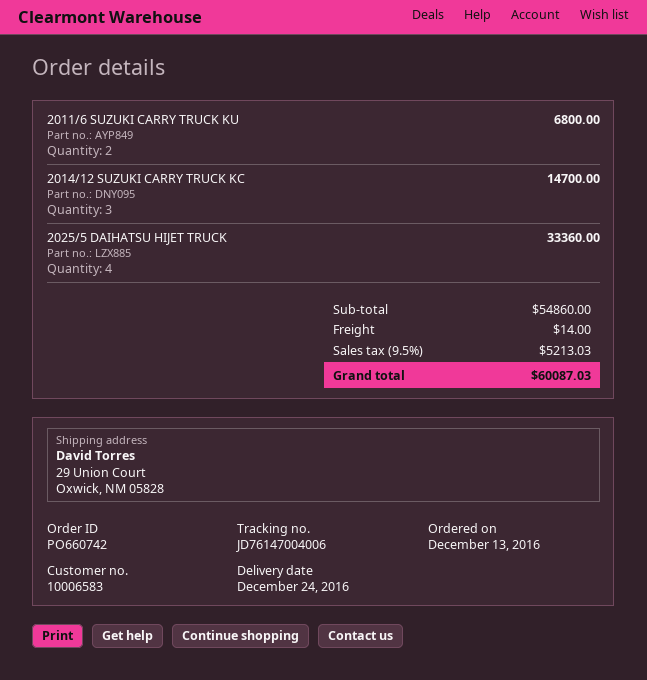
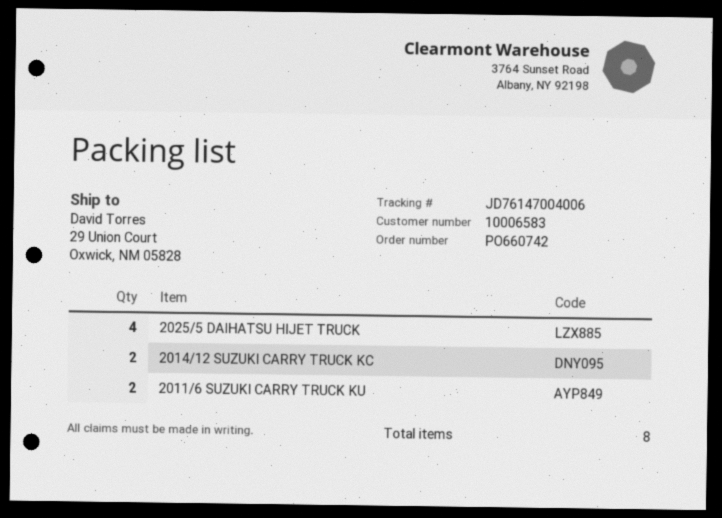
2014/12 SUZUKI CARRY TRUCK KC: 3 -> 2

